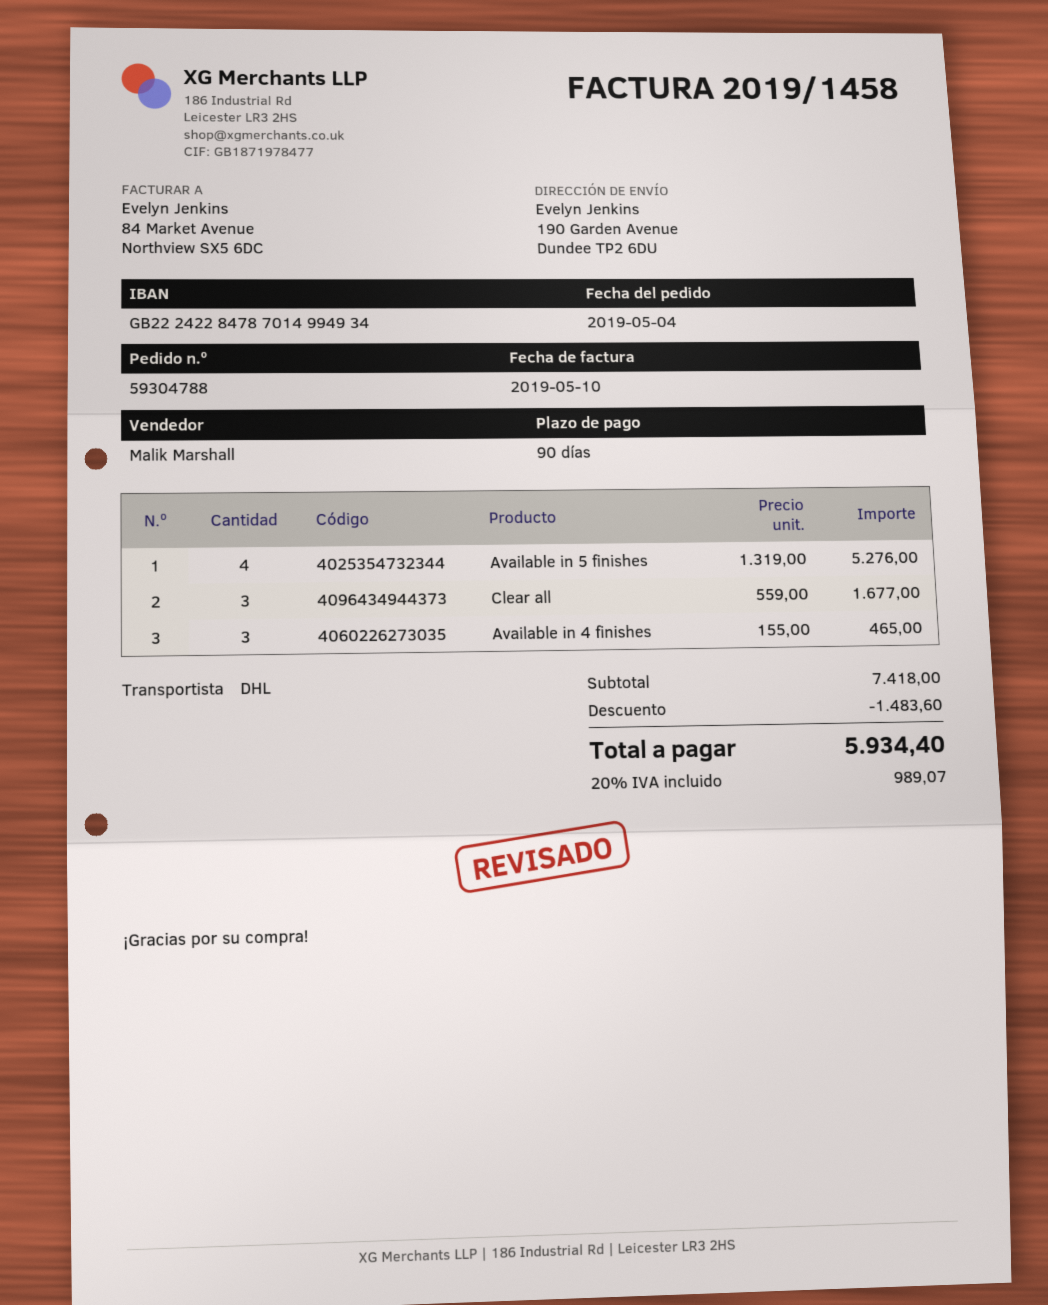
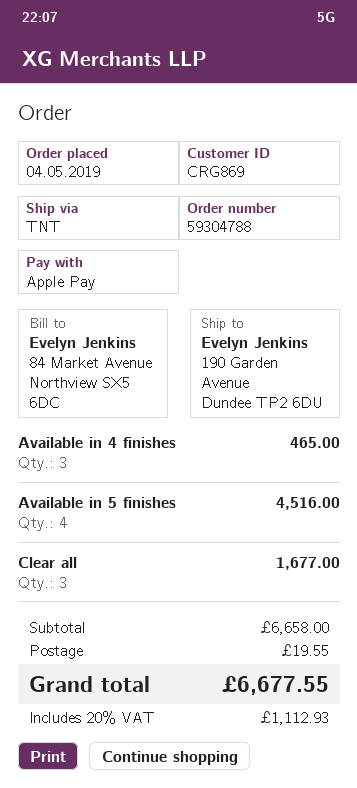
shipping method: DHL -> TNT
Available in 5 finishes: 4 for 5276.00 -> 4 for 4516.00
subtotal: 7418.00 -> 6658.00
discount: 1483.60 -> none
shipping: none -> 19.55
tax: 20% = 989.07 -> 20% = 1112.93
total: 5934.40 -> 6677.55

